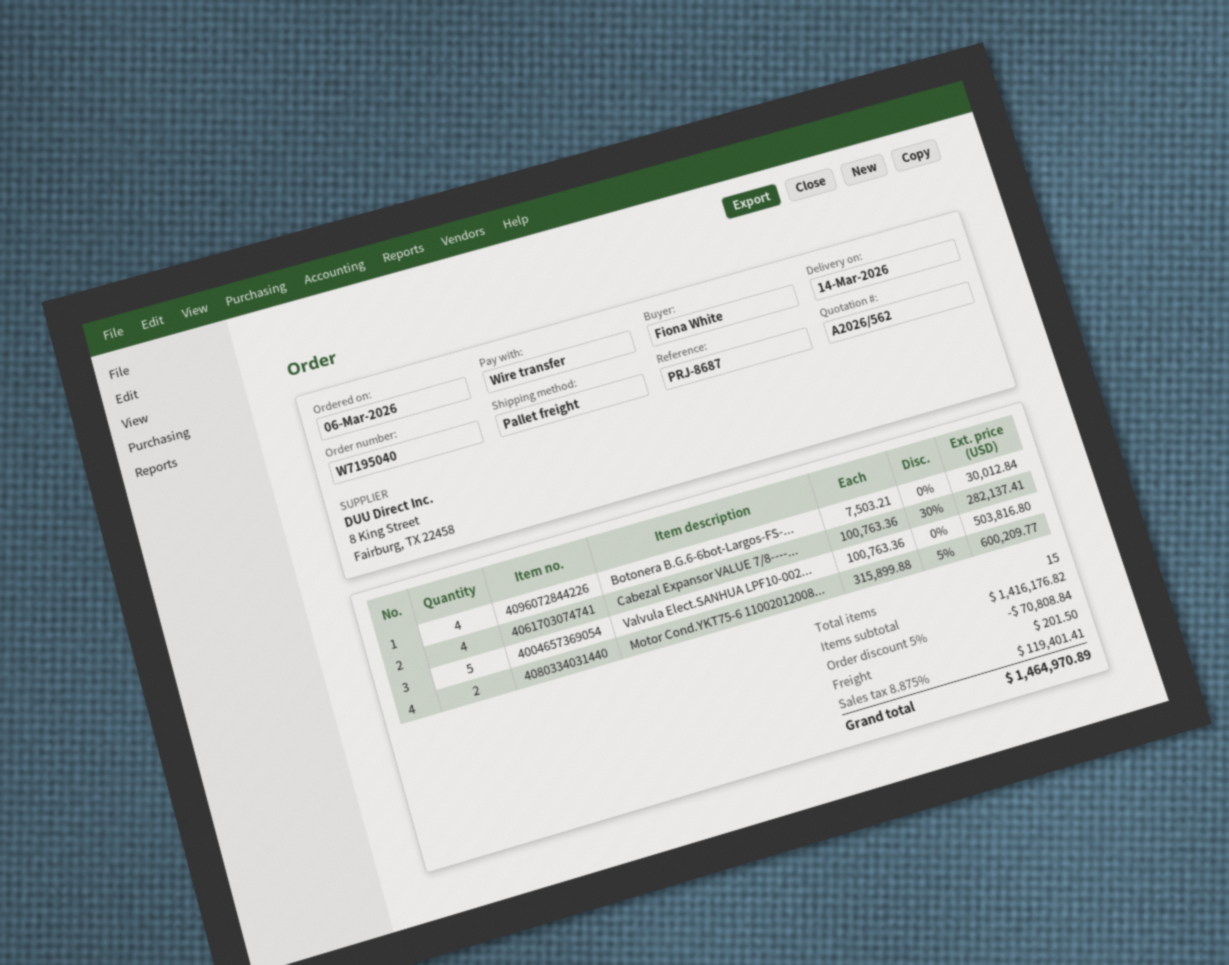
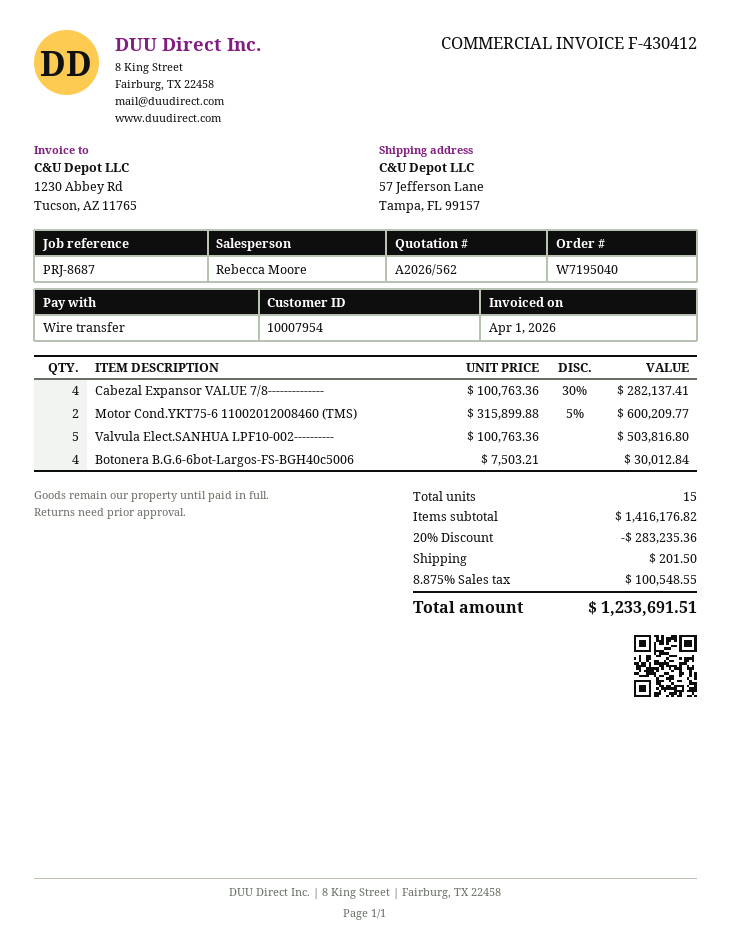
discount: 5% = 70808.84 -> 20% = 283235.36
tax: 8.875% = 119401.41 -> 8.875% = 100548.55
total: 1464970.89 -> 1233691.51

